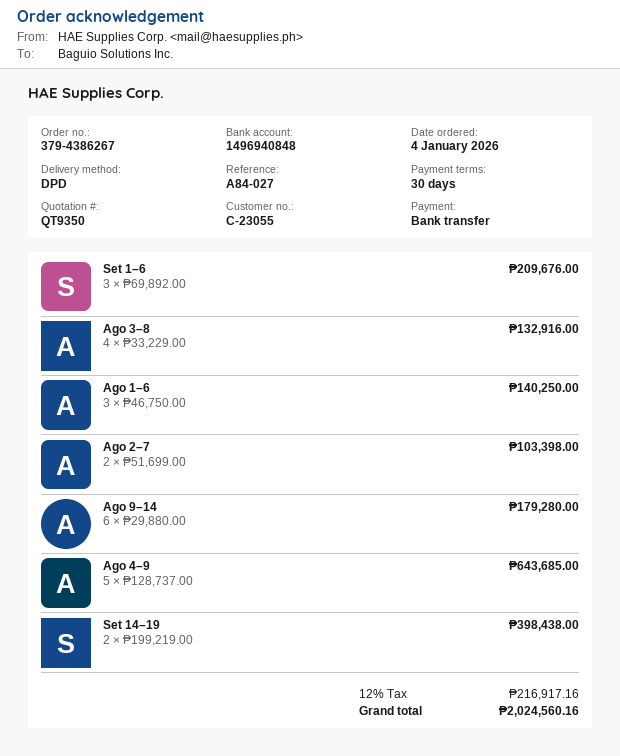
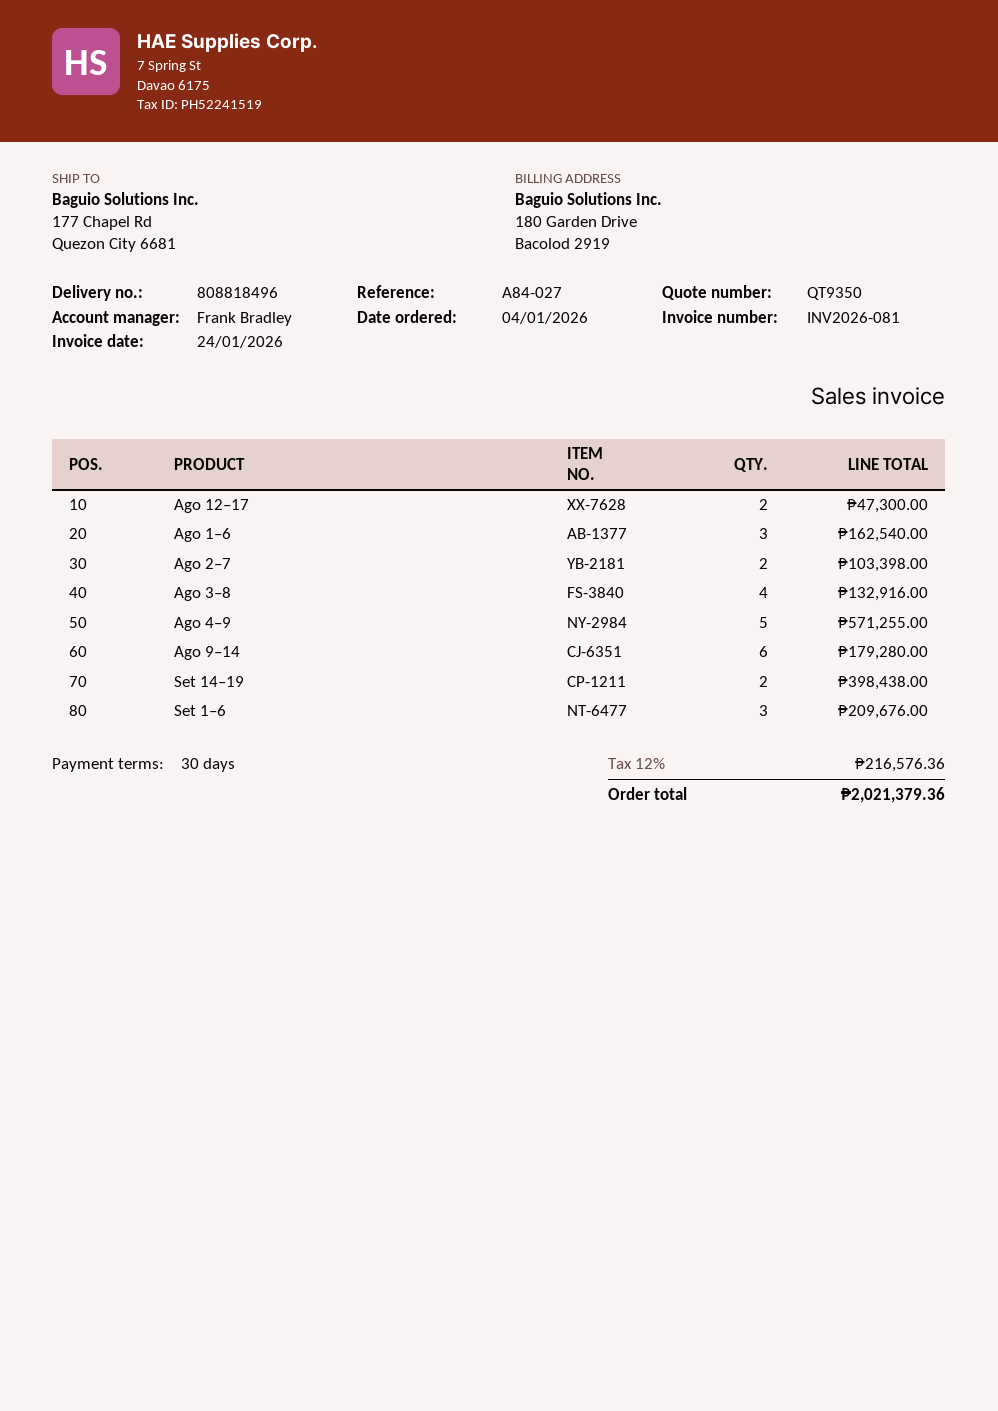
Ago 1–6: 3 for 140250.00 -> 3 for 162540.00
Ago 4–9: 5 for 643685.00 -> 5 for 571255.00
Ago 12–17: none -> 2 for 47300.00
tax: 12% = 216917.16 -> 12% = 216576.36
total: 2024560.16 -> 2021379.36

